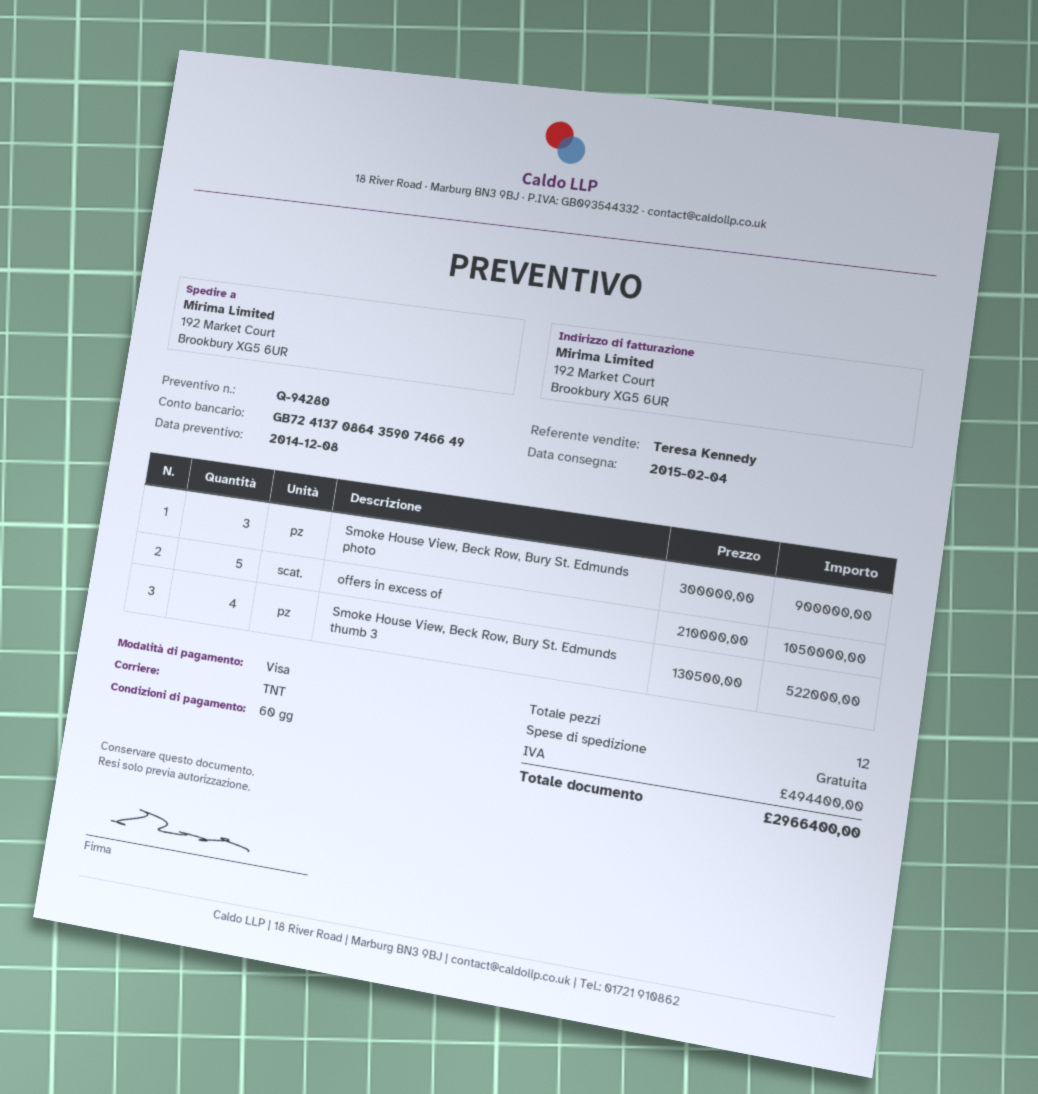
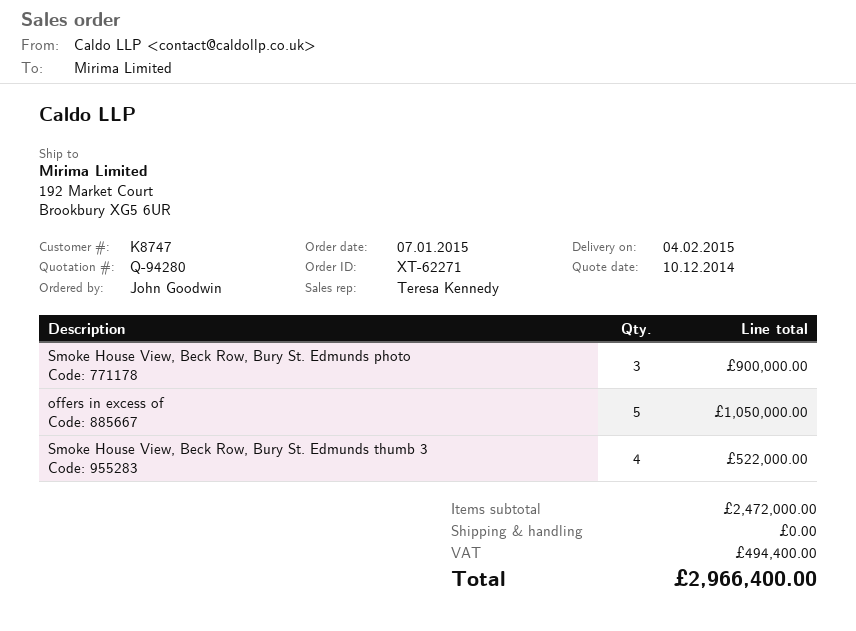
quote date: 2014-12-08 -> 2014-12-10

